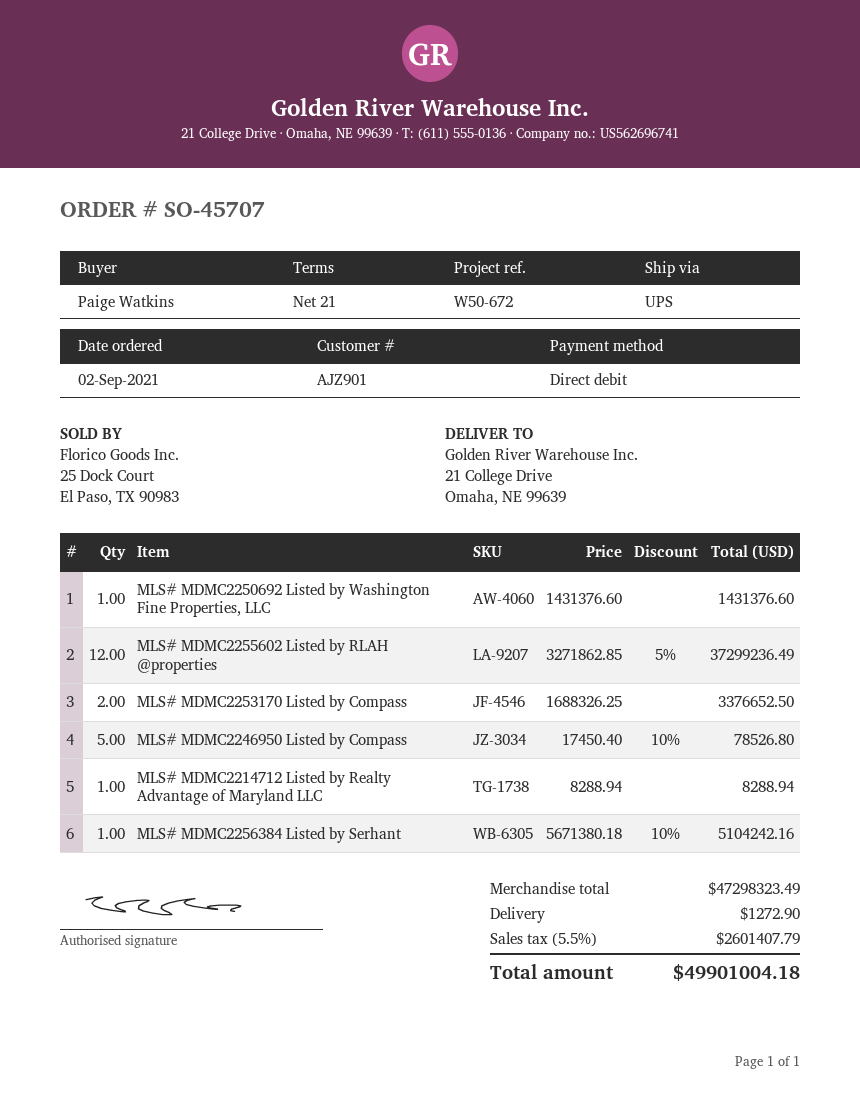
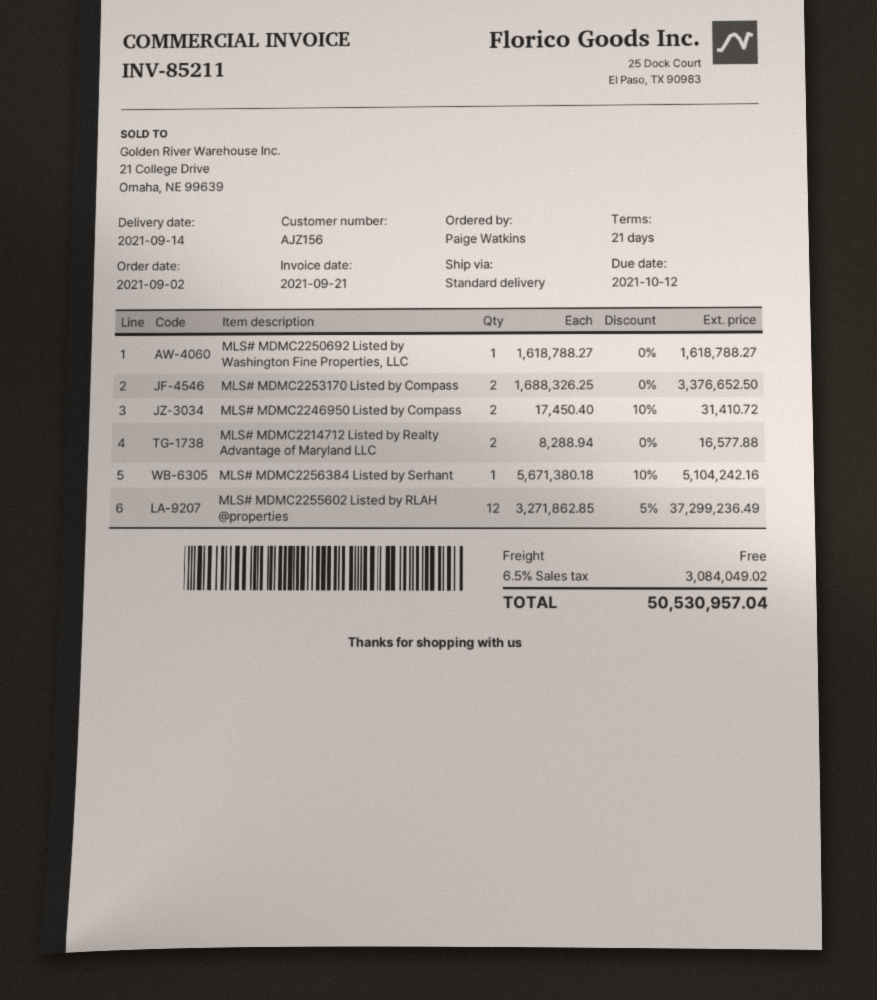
customer number: AJZ901 -> AJZ156
shipping method: UPS -> standard
MLS# MDMC2250692 Listed by Washington Fine Properties, LLC: 1 x 1431376.60 = 1431376.60 -> 1 x 1618788.27 = 1618788.27
MLS# MDMC2246950 Listed by Compass: 5 x 17450.40 - 10% = 78526.80 -> 2 x 17450.40 - 10% = 31410.72
MLS# MDMC2214712 Listed by Realty Advantage of Maryland LLC: 1 x 8288.94 = 8288.94 -> 2 x 8288.94 = 16577.88
shipping: 1272.90 -> 0.00
tax: 5.5% = 2601407.79 -> 6.5% = 3084049.02
total: 49901004.18 -> 50530957.04

